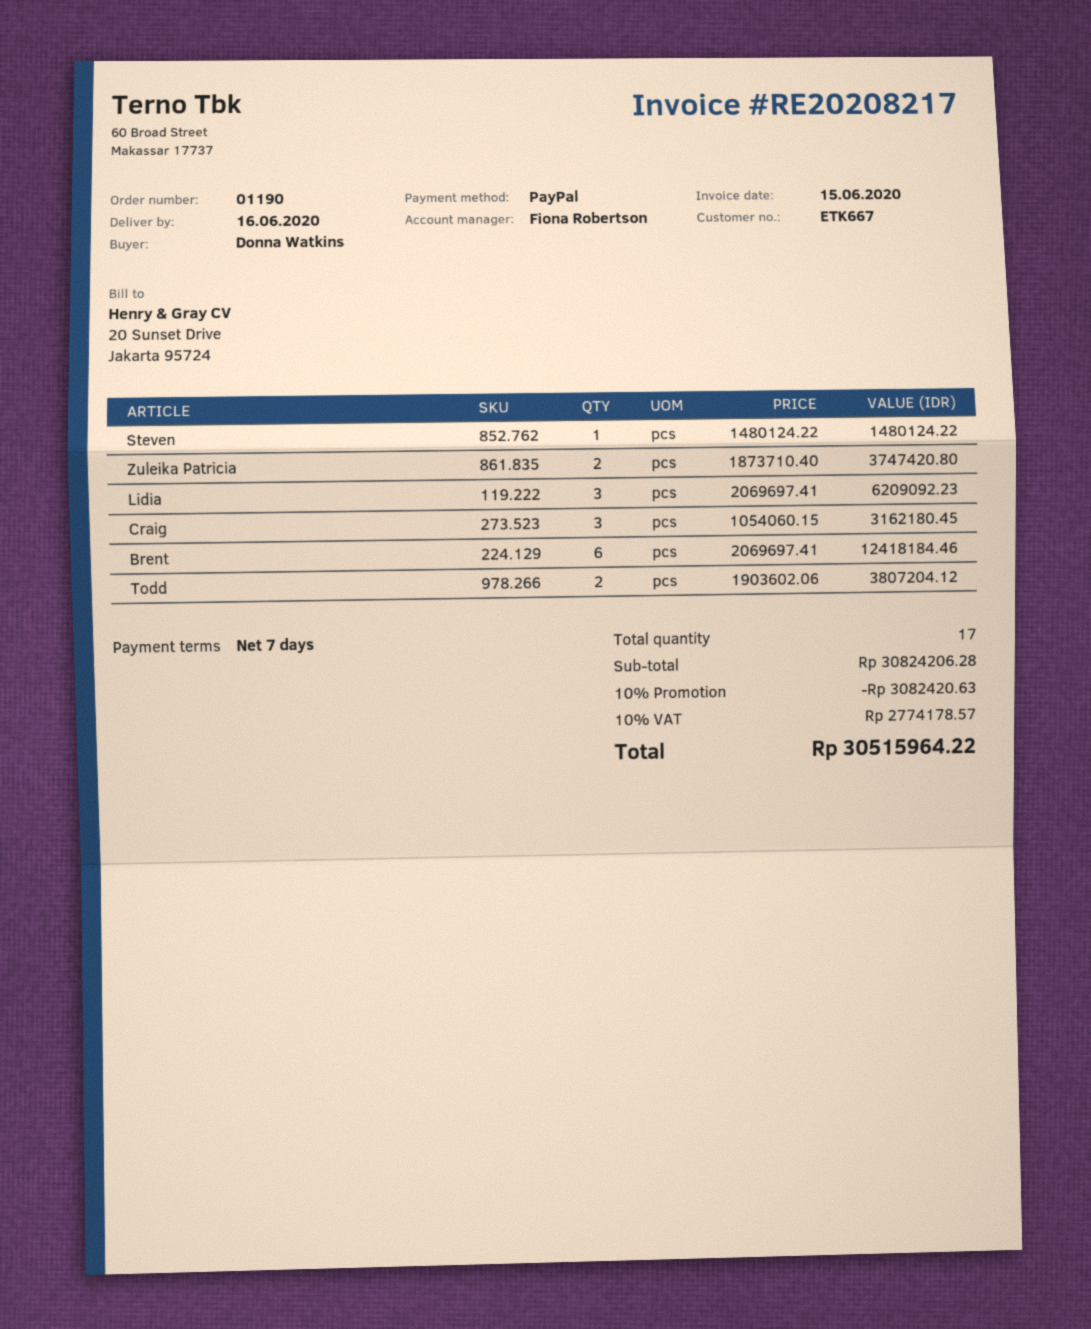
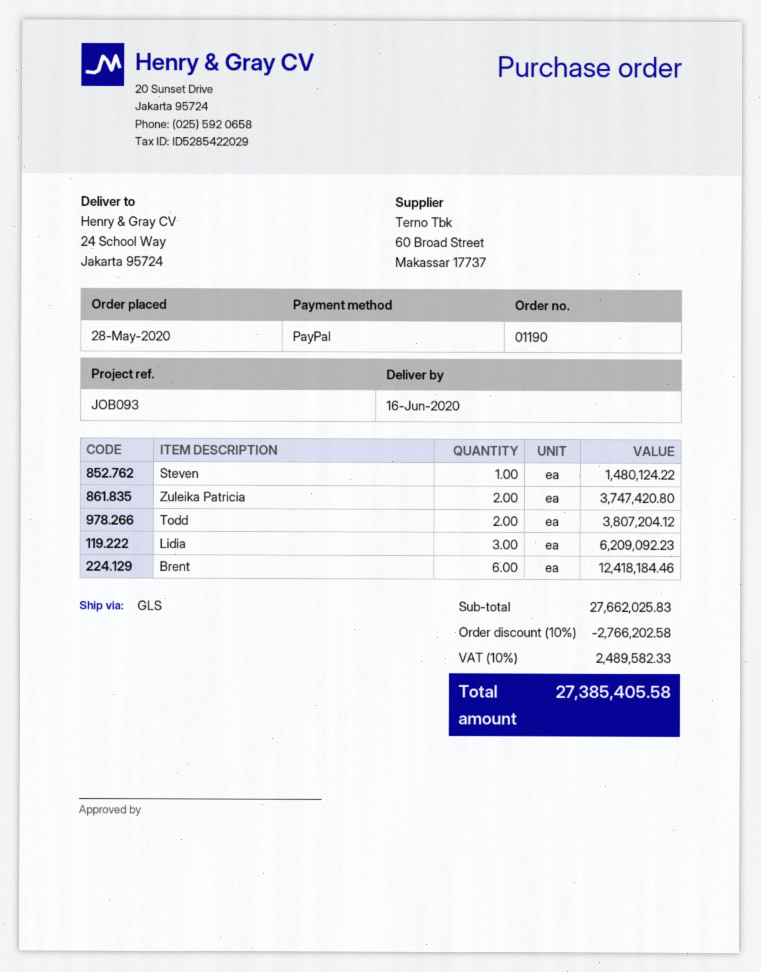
Craig: 3 for 3162180.45 -> none
subtotal: 30824206.28 -> 27662025.83
discount: 10% = 3082420.63 -> 10% = 2766202.58
tax: 10% = 2774178.57 -> 10% = 2489582.33
total: 30515964.22 -> 27385405.58

